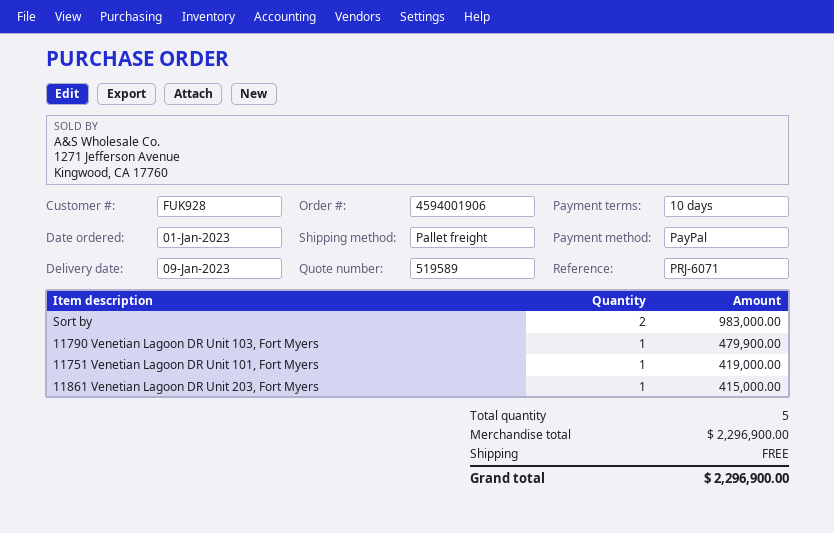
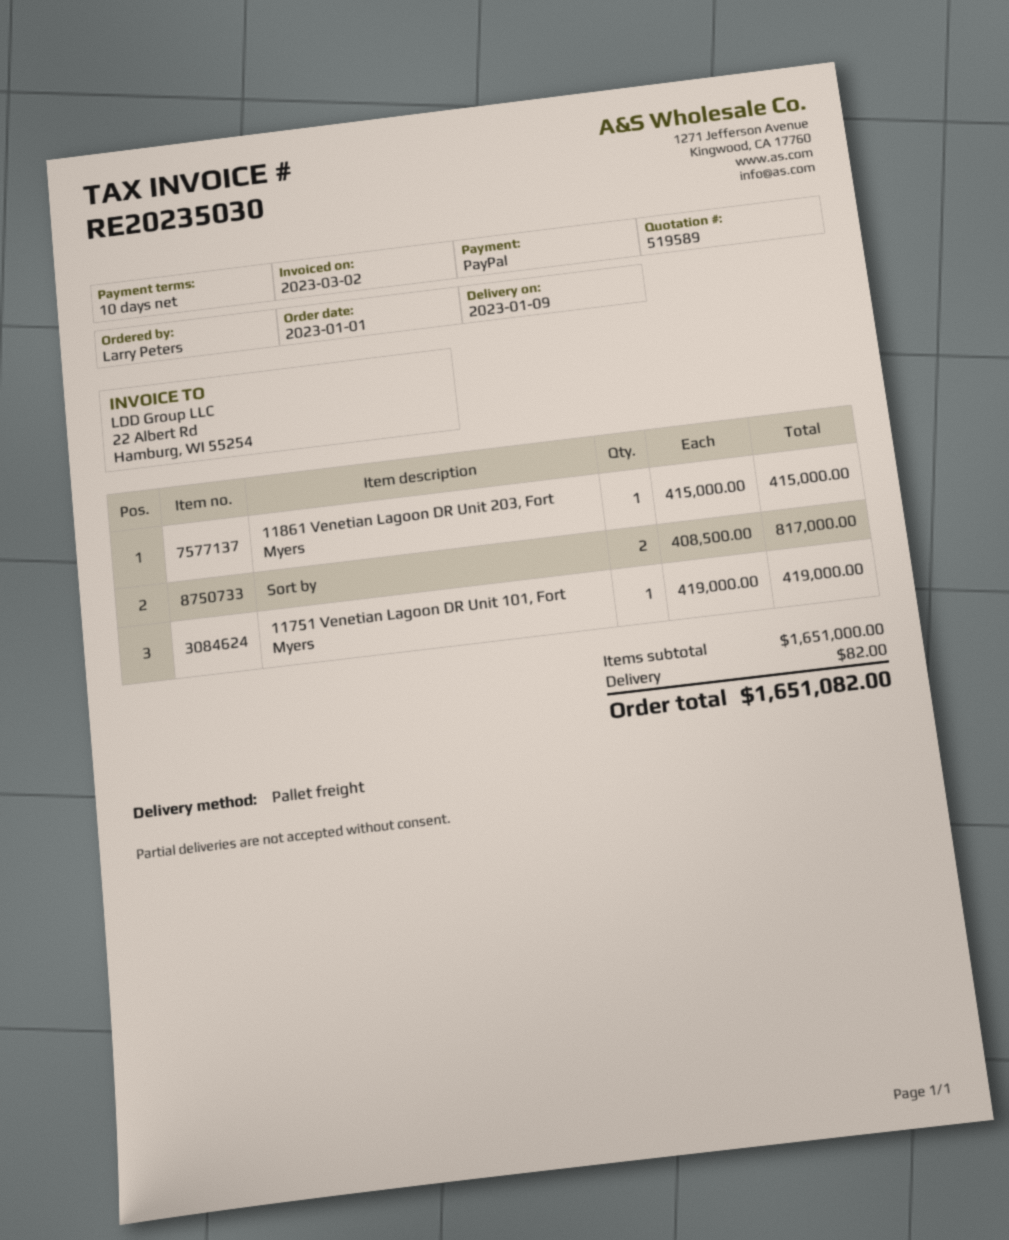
Sort by: 2 for 983000.00 -> 2 for 817000.00
11790 Venetian Lagoon DR Unit 103, Fort Myers: 1 for 479900.00 -> none
subtotal: 2296900.00 -> 1651000.00
shipping: 0.00 -> 82.00
total: 2296900.00 -> 1651082.00

